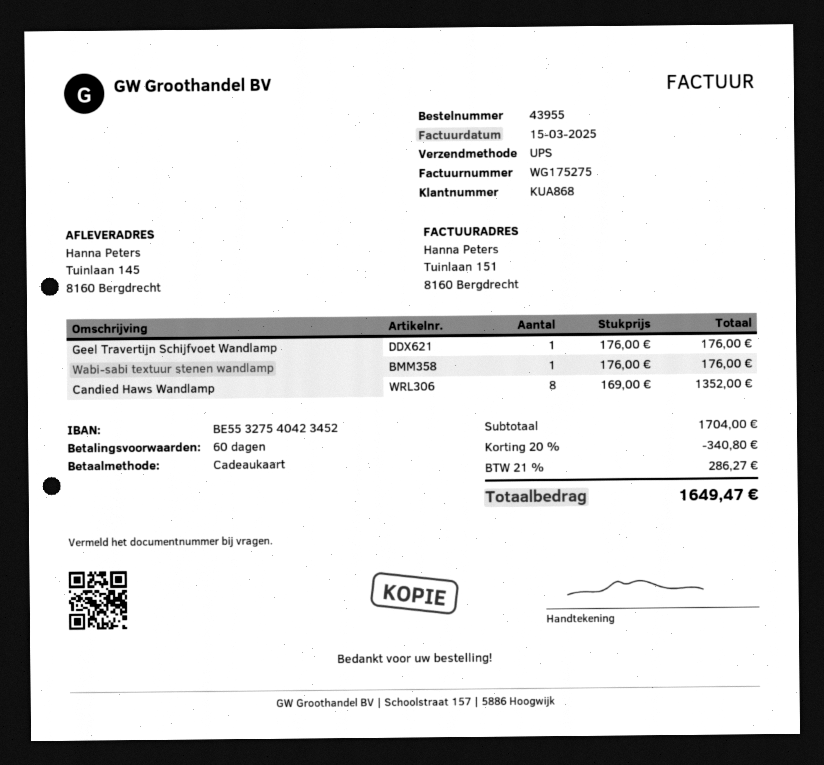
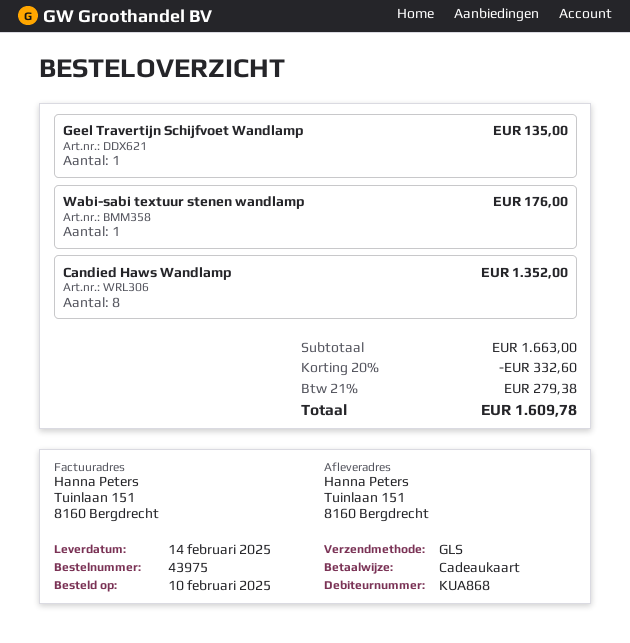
order number: 43955 -> 43975
shipping method: UPS -> GLS
ship to: Tuinlaan 145, 8160 Bergdrecht -> Tuinlaan 151, 8160 Bergdrecht
Geel Travertijn Schijfvoet Wandlamp: 1 for 176.00 -> 1 for 135.00
subtotal: 1704.00 -> 1663.00
discount: 20% = 340.80 -> 20% = 332.60
tax: 21% = 286.27 -> 21% = 279.38
total: 1649.47 -> 1609.78

